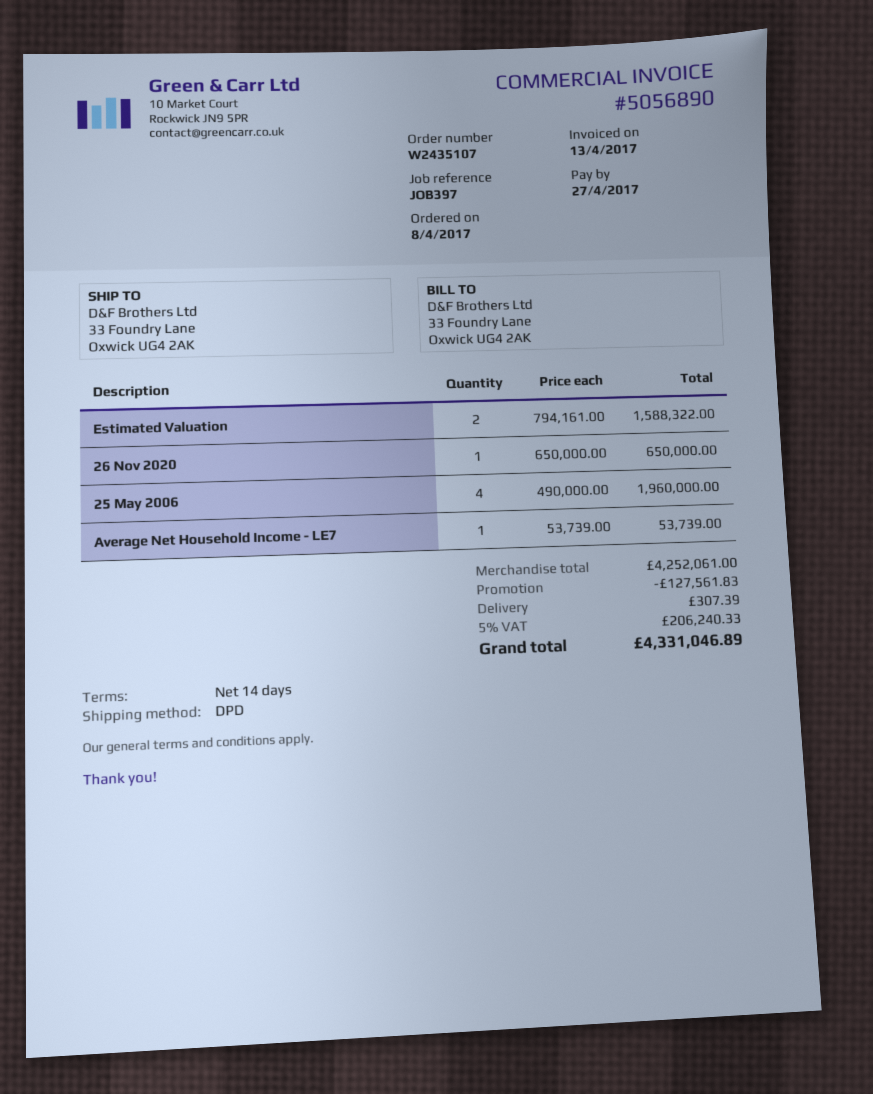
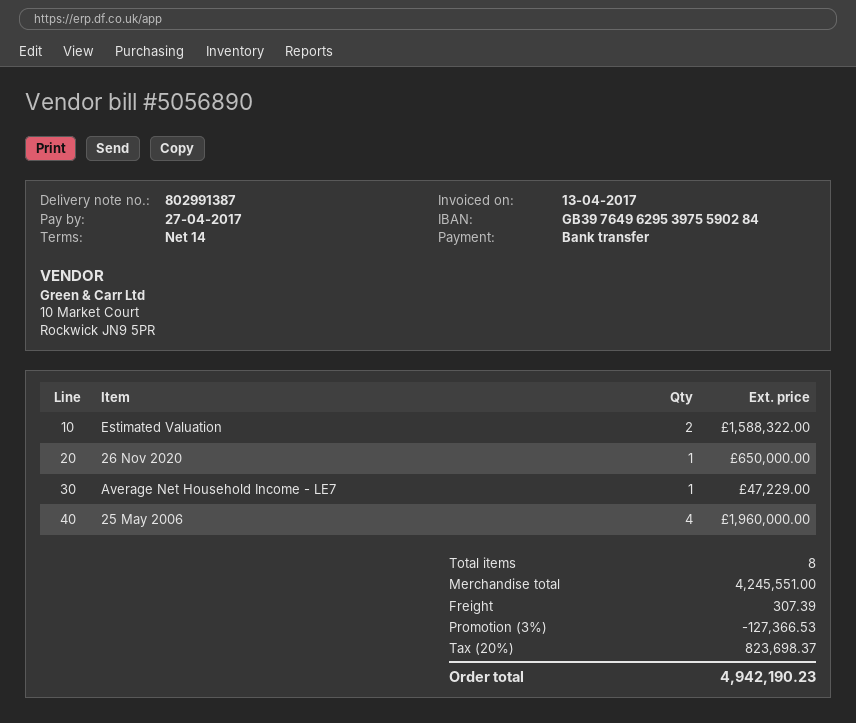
Average Net Household Income - LE7: 1 for 53739.00 -> 1 for 47229.00
subtotal: 4252061.00 -> 4245551.00
discount: 127561.83 -> 127366.53
tax: 5% = 206240.33 -> 20% = 823698.37
total: 4331046.89 -> 4942190.23

